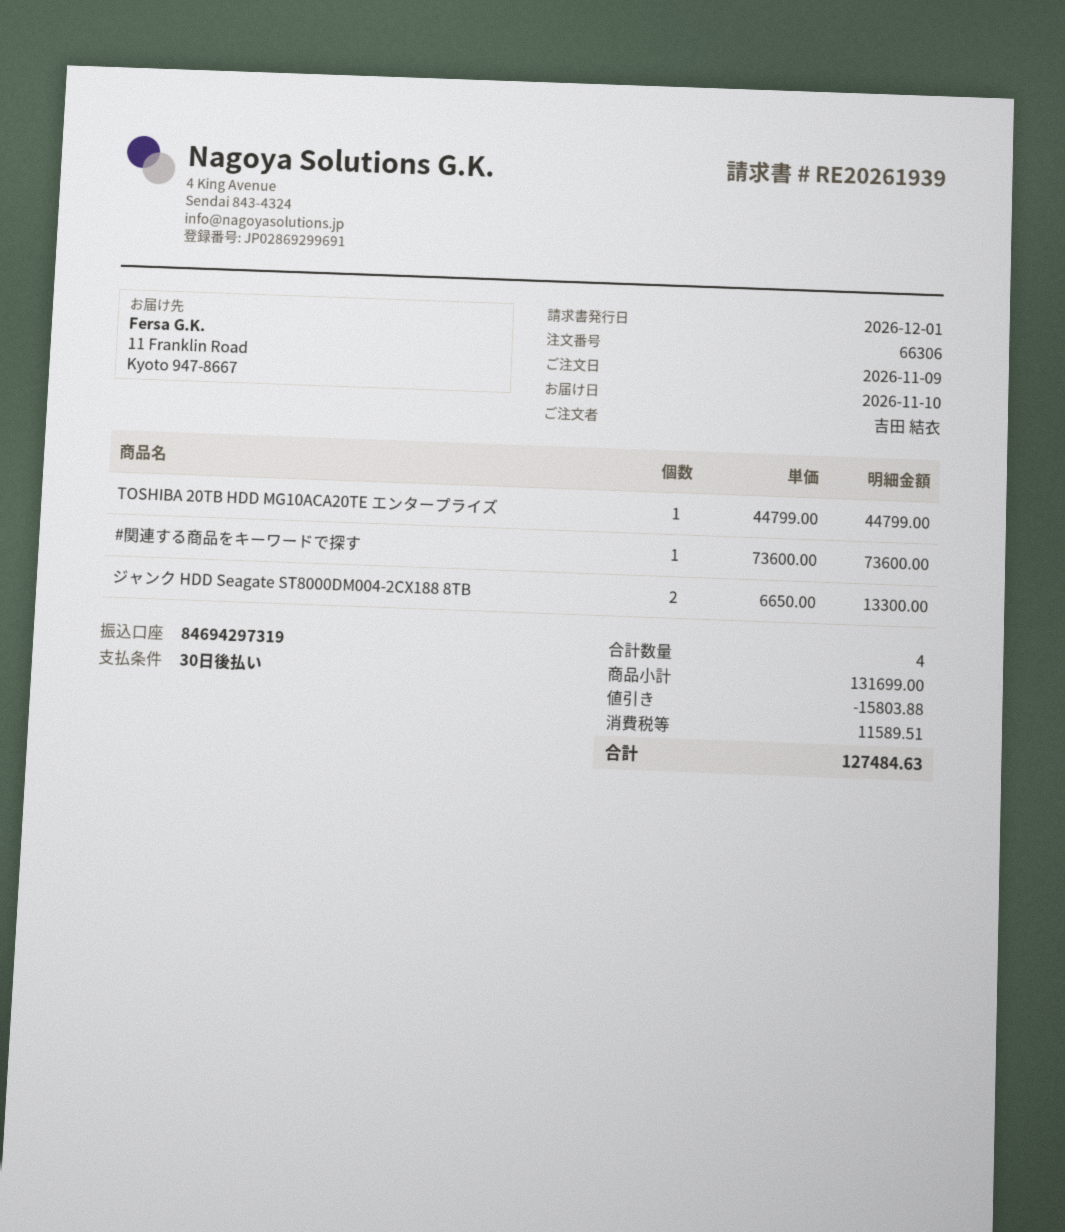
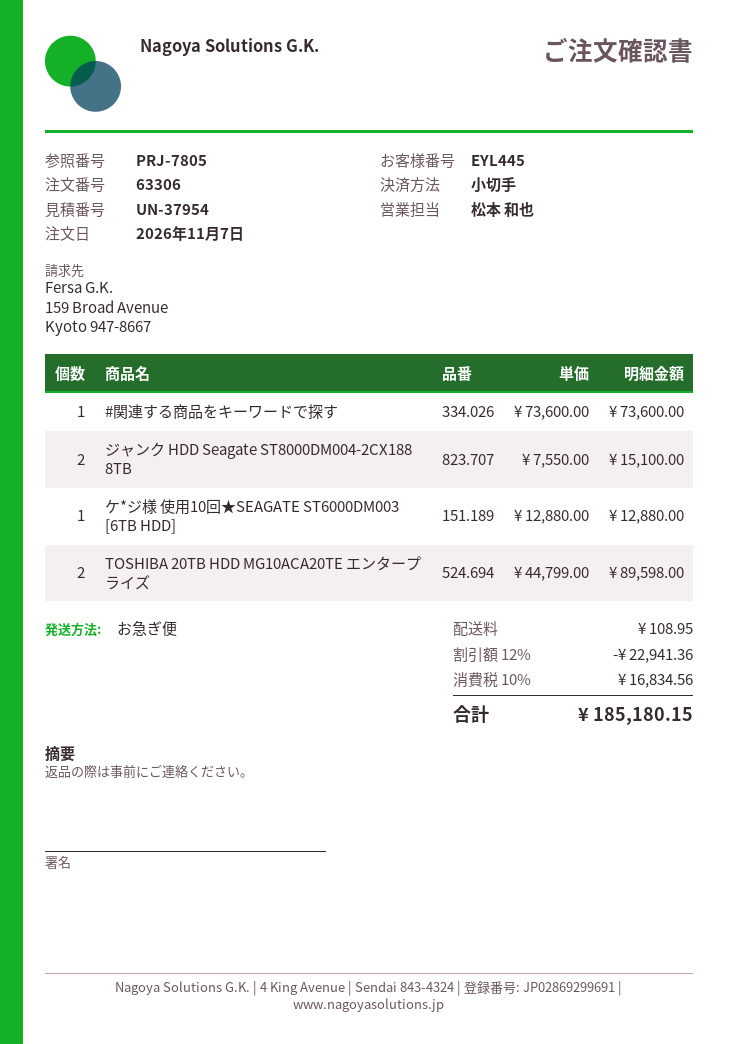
order number: 66306 -> 63306
order date: 2026-11-09 -> 2026-11-07
TOSHIBA 20TB HDD MG10ACA20TE エンタープライズ: 1 x 44799.00 = 44799.00 -> 2 x 44799.00 = 89598.00
ジャンク HDD Seagate ST8000DM004-2CX188 8TB: 2 x 6650.00 = 13300.00 -> 2 x 7550.00 = 15100.00
ケ*ジ様 使用10回★SEAGATE ST6000DM003 [6TB HDD]: none -> 1 x 12880.00 = 12880.00
discount: 15803.88 -> 22941.36
shipping: none -> 108.95
tax: 11589.51 -> 16834.56
total: 127484.63 -> 185180.15

